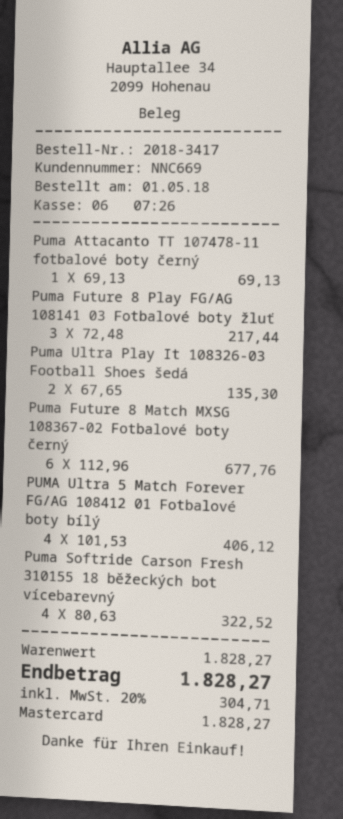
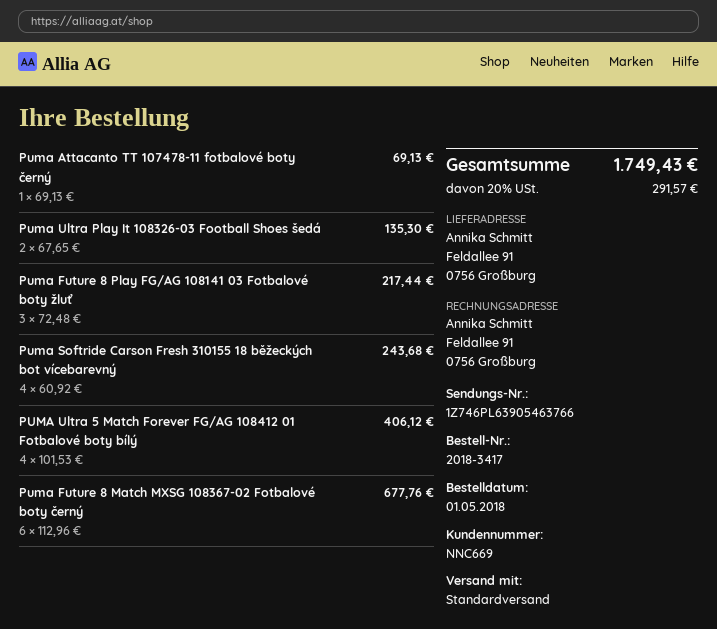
Puma Softride Carson Fresh 310155 18 běžeckých bot vícebarevný: 4 x 80.63 = 322.52 -> 4 x 60.92 = 243.68
tax: 20% = 304.71 -> 20% = 291.57
total: 1828.27 -> 1749.43

